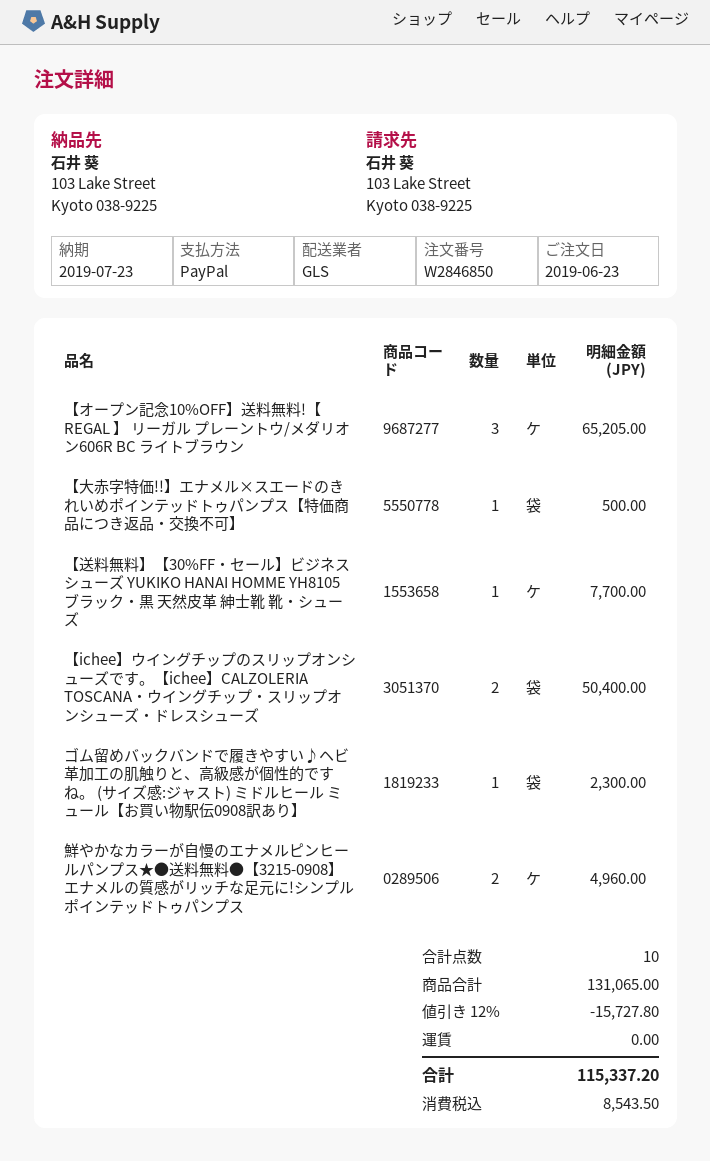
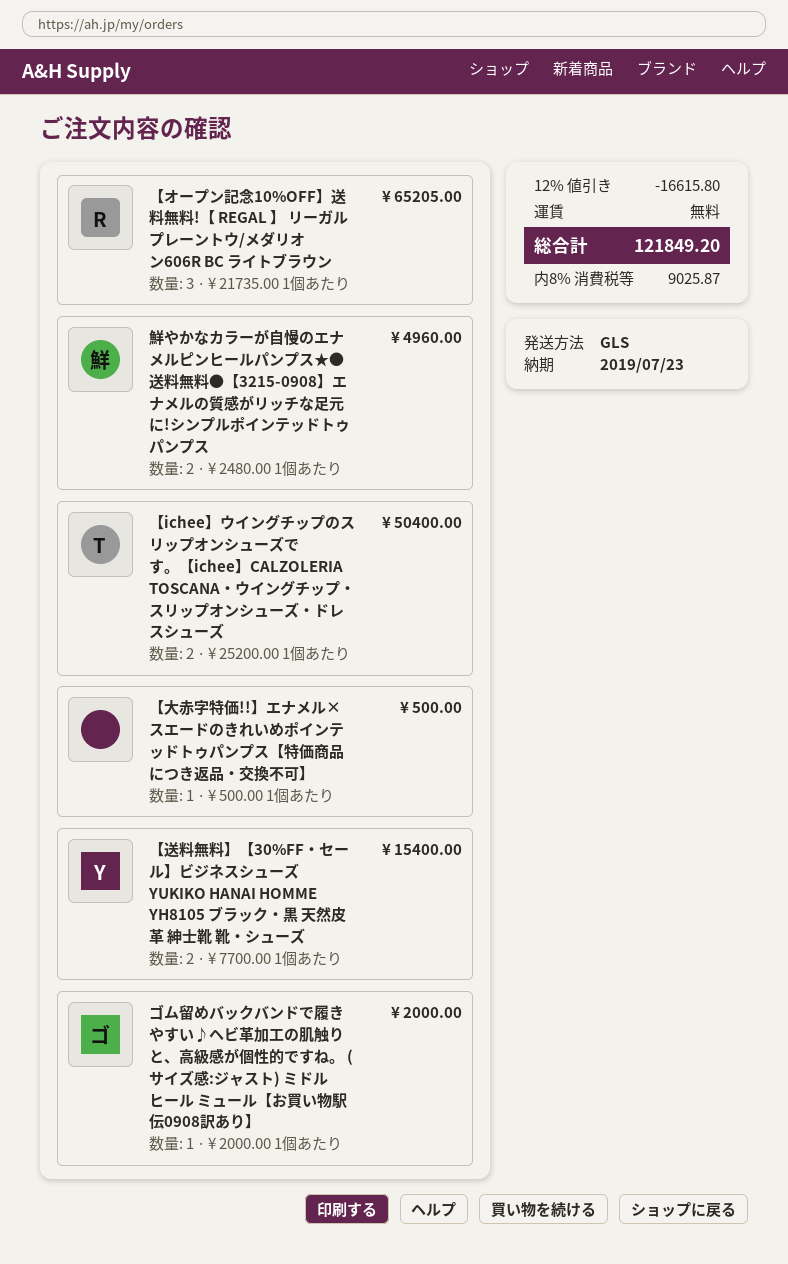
【送料無料】【30%FF・セール】ビジネスシューズ YUKIKO HANAI HOMME YH8105 ブラック・黒 天然皮革 紳士靴 靴・シューズ: 1 for 7700.00 -> 2 for 15400.00
ゴム留めバックバンドで履きやすい♪ヘビ革加工の肌触りと、高級感が個性的ですね。 (サイズ感:ジャスト) ミドルヒール ミュール【お買い物駅伝0908訳あり】: 1 for 2300.00 -> 1 for 2000.00
discount: 12% = 15727.80 -> 12% = 16615.80
tax: 8543.50 -> 9025.87
total: 115337.20 -> 121849.20

